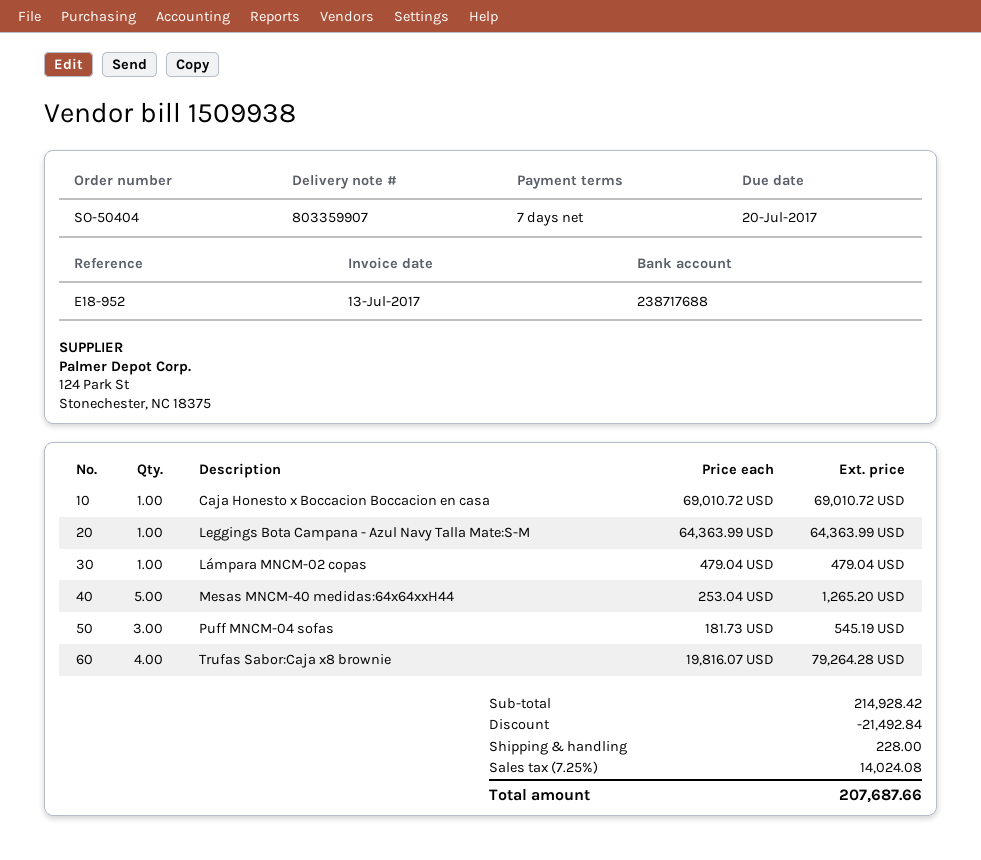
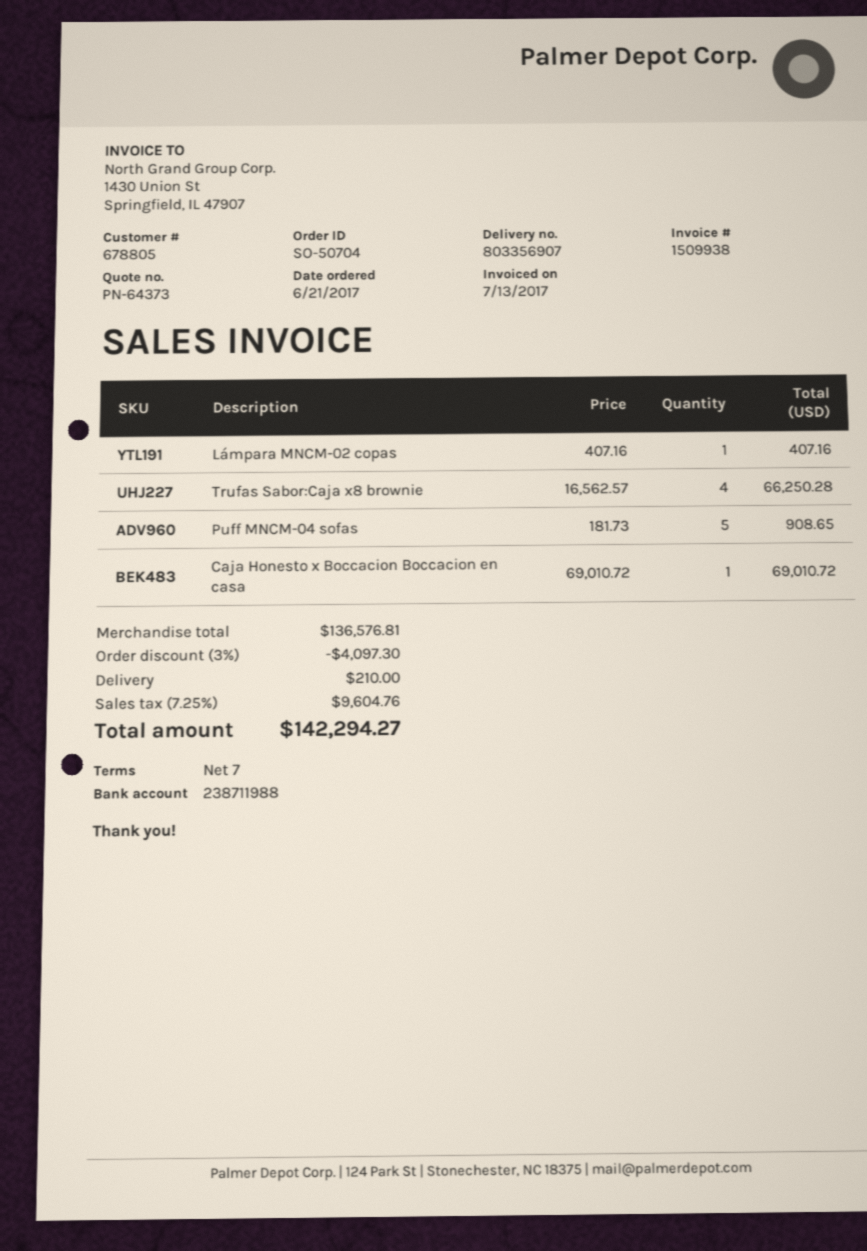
order number: SO-50404 -> SO-50704
delivery note number: 803359907 -> 803356907
bank account: 238717688 -> 238711988
Leggings Bota Campana - Azul Navy Talla Mate:S-M: 1 x 64363.99 = 64363.99 -> none
Lámpara MNCM-02 copas: 1 x 479.04 = 479.04 -> 1 x 407.16 = 407.16
Mesas MNCM-40 medidas:64x64xxH44: 5 x 253.04 = 1265.20 -> none
Puff MNCM-04 sofas: 3 x 181.73 = 545.19 -> 5 x 181.73 = 908.65
Trufas Sabor:Caja x8 brownie: 4 x 19816.07 = 79264.28 -> 4 x 16562.57 = 66250.28
subtotal: 214928.42 -> 136576.81
discount: 21492.84 -> 4097.30
shipping: 228.00 -> 210.00
tax: 7.25% = 14024.08 -> 7.25% = 9604.76
total: 207687.66 -> 142294.27

